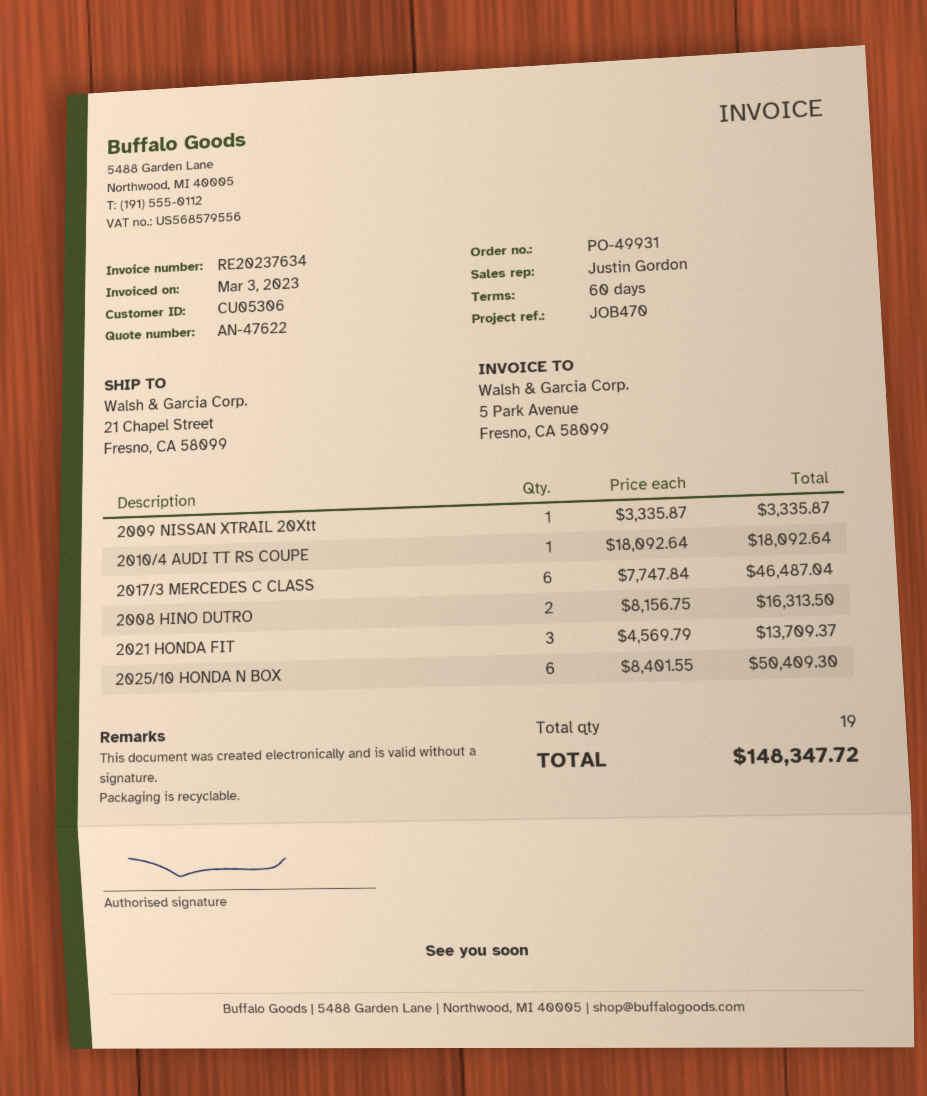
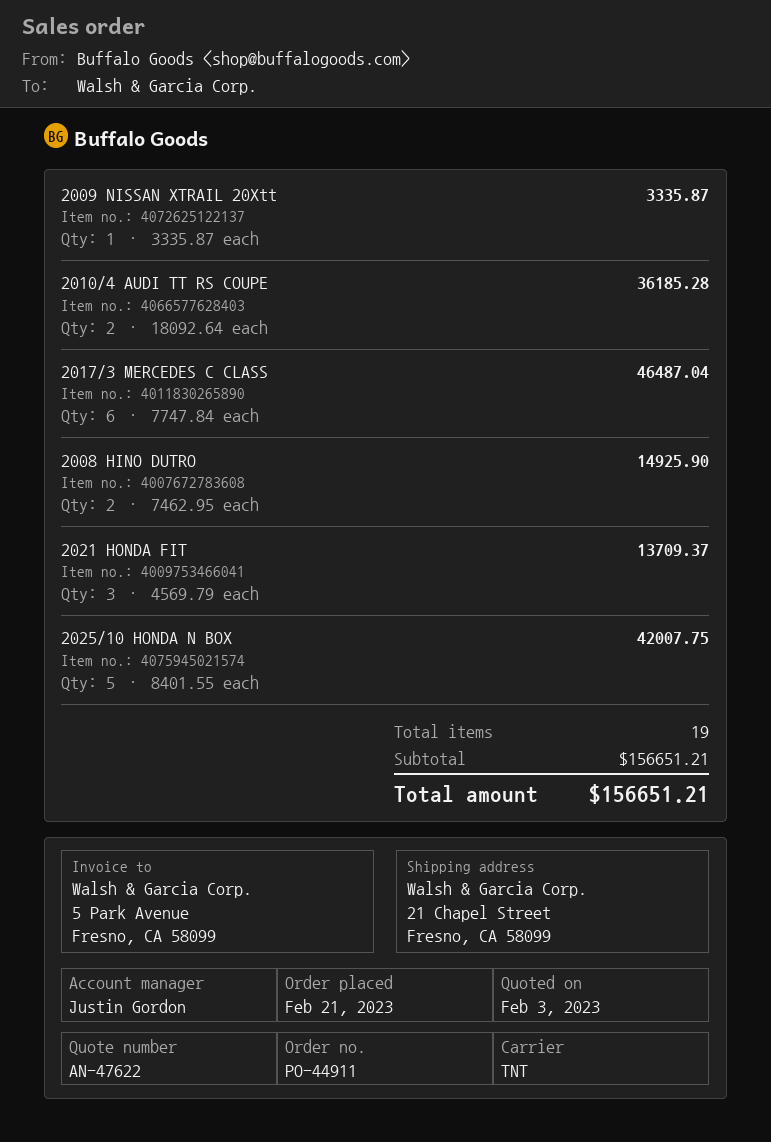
order number: PO-49931 -> PO-44911
2010/4 AUDI TT RS COUPE: 1 x 18092.64 = 18092.64 -> 2 x 18092.64 = 36185.28
2008 HINO DUTRO: 2 x 8156.75 = 16313.50 -> 2 x 7462.95 = 14925.90
2025/10 HONDA N BOX: 6 x 8401.55 = 50409.30 -> 5 x 8401.55 = 42007.75
total: 148347.72 -> 156651.21

